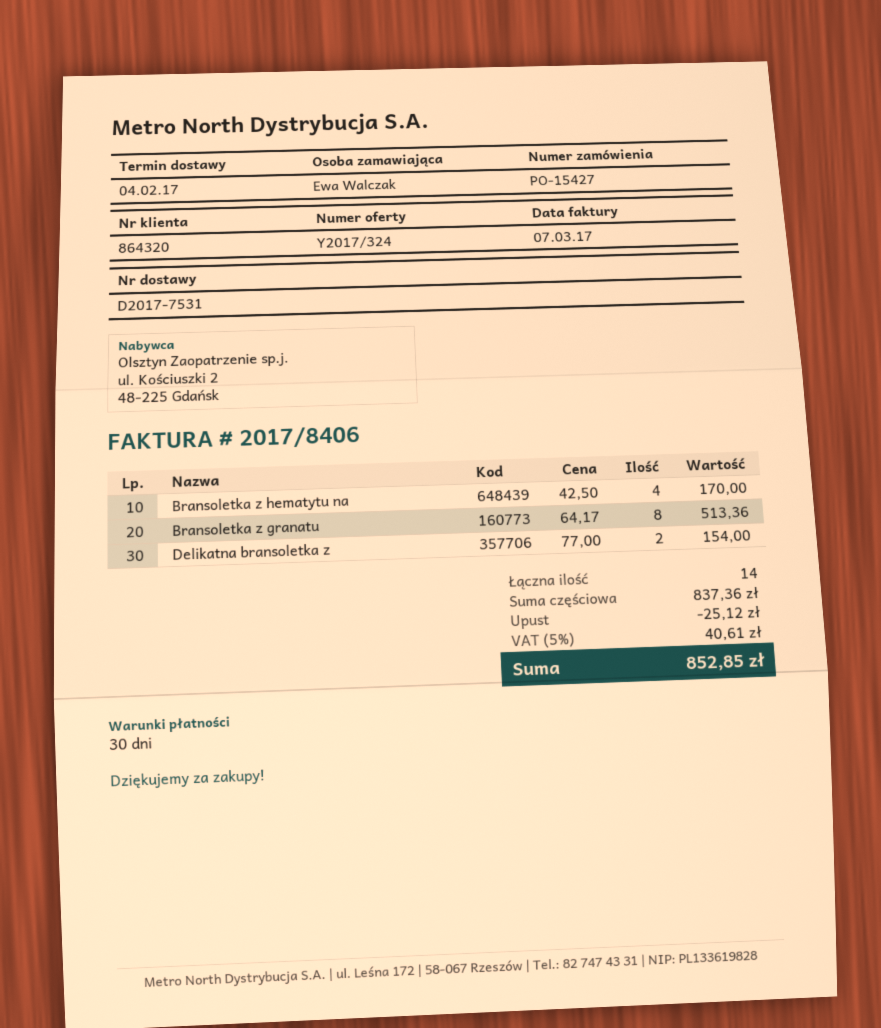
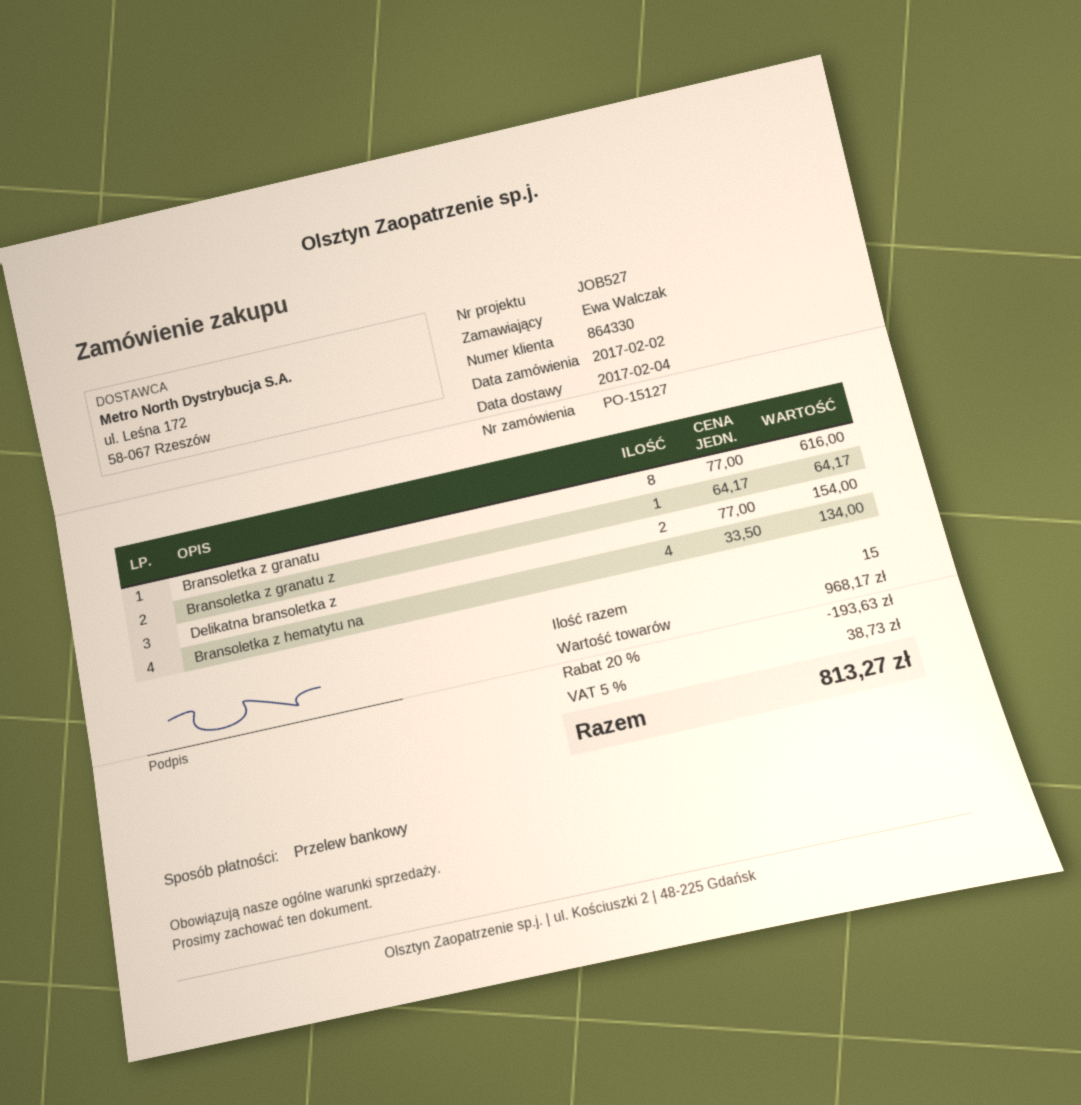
order number: PO-15427 -> PO-15127
customer number: 864320 -> 864330
Bransoletka z hematytu na: 4 x 42.50 = 170.00 -> 4 x 33.50 = 134.00
Bransoletka z granatu: 8 x 64.17 = 513.36 -> 8 x 77.00 = 616.00
Bransoletka z granatu z: none -> 1 x 64.17 = 64.17
total quantity: 14 -> 15
subtotal: 837.36 -> 968.17
discount: 25.12 -> 193.63
tax: 5% = 40.61 -> 5% = 38.73
total: 852.85 -> 813.27

